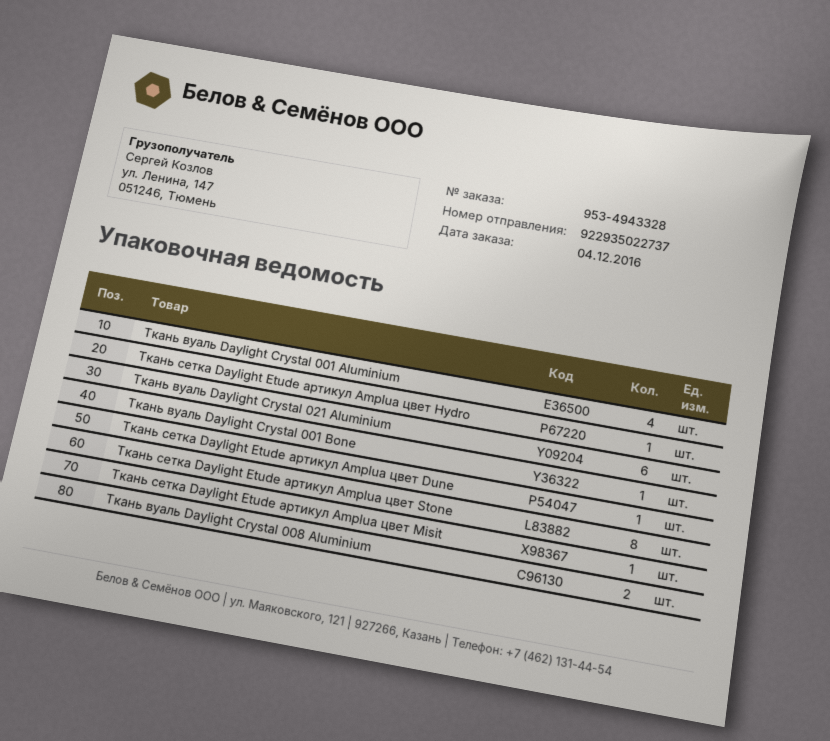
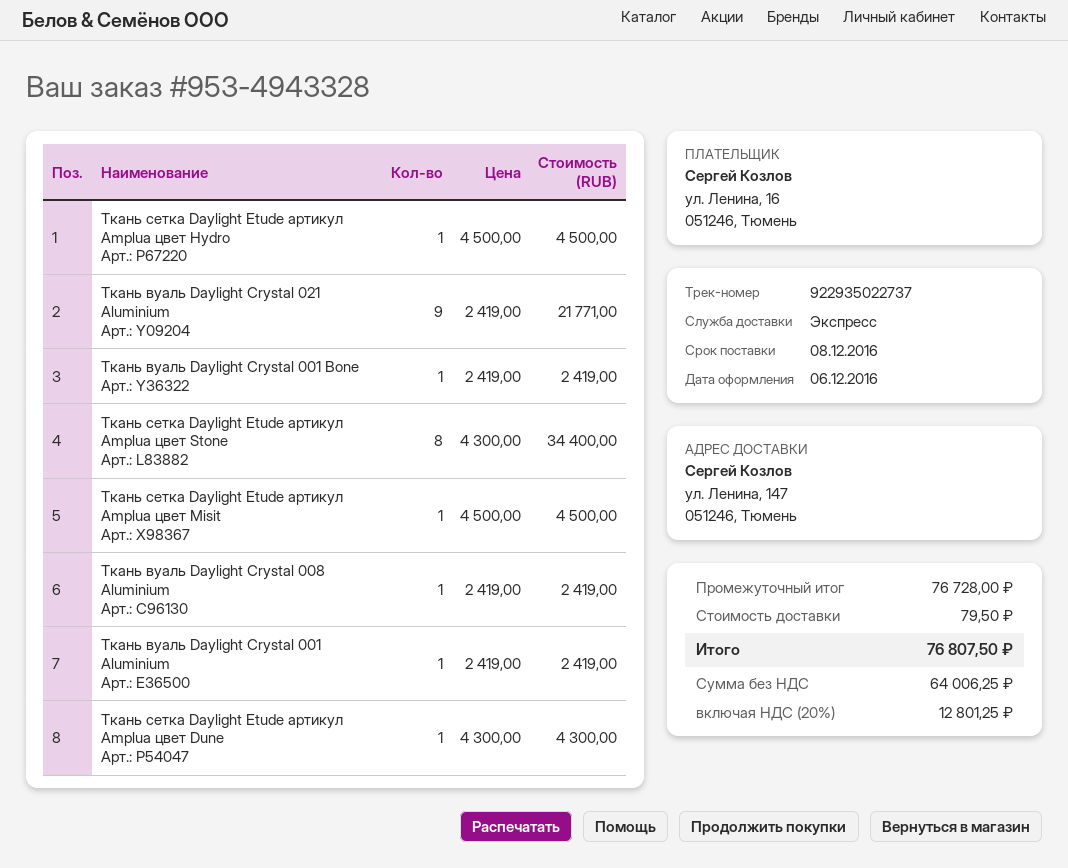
order date: 2016-12-04 -> 2016-12-06
Ткань вуаль Daylight Crystal 001 Aluminium: 4 -> 1
Ткань вуаль Daylight Crystal 021 Aluminium: 6 -> 9
Ткань вуаль Daylight Crystal 008 Aluminium: 2 -> 1

